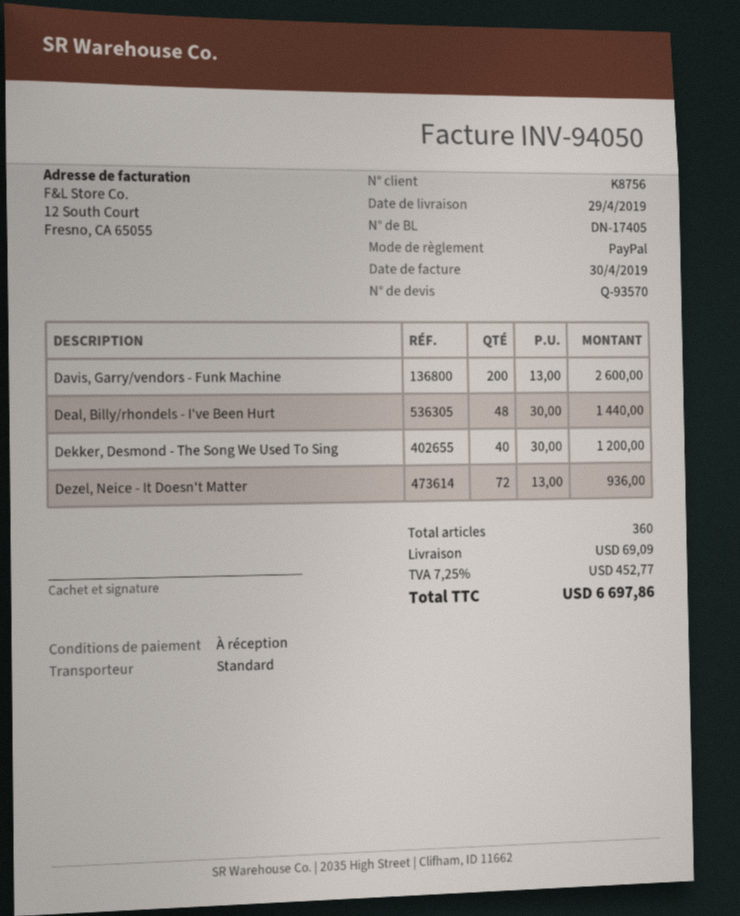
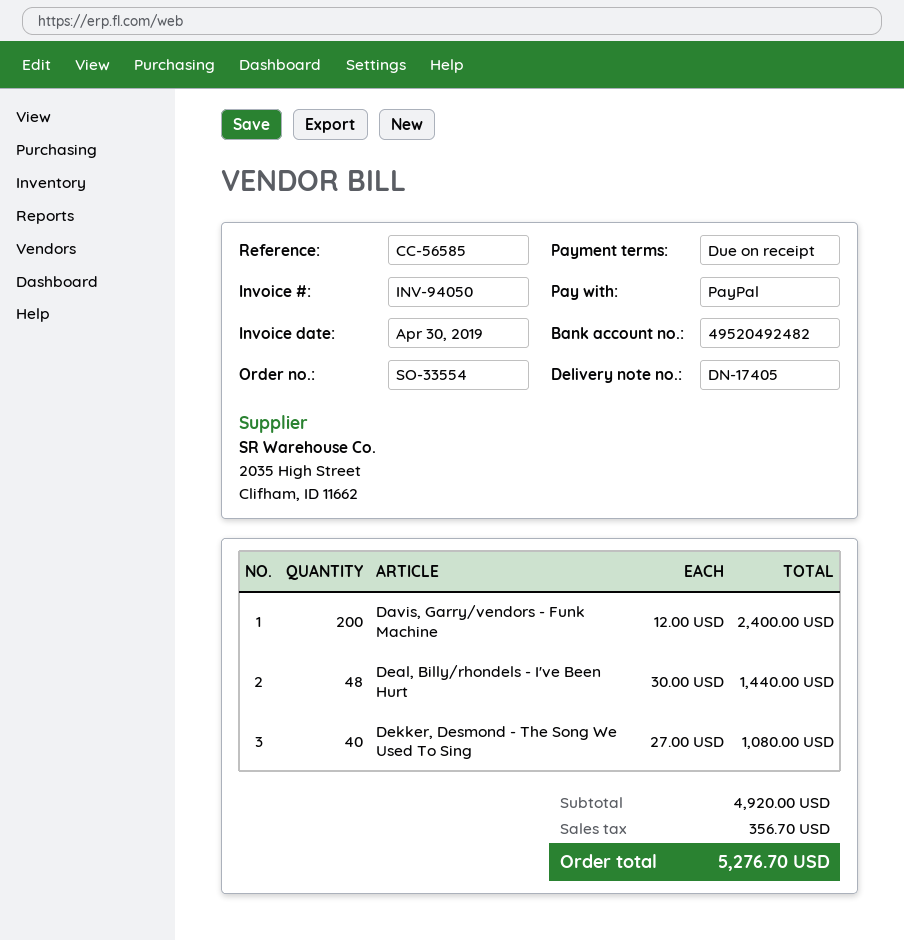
Davis, Garry/vendors - Funk Machine: 200 x 13.00 = 2600.00 -> 200 x 12.00 = 2400.00
Dekker, Desmond - The Song We Used To Sing: 40 x 30.00 = 1200.00 -> 40 x 27.00 = 1080.00
Dezel, Neice - It Doesn't Matter: 72 x 13.00 = 936.00 -> none
shipping: 69.09 -> none
tax: 452.77 -> 356.70
total: 6697.86 -> 5276.70

